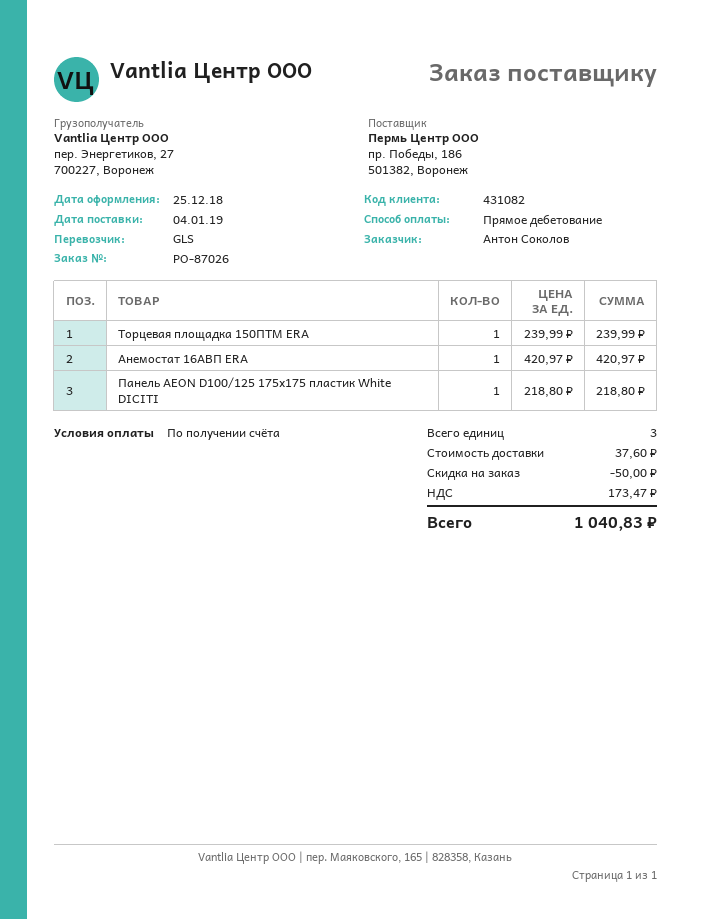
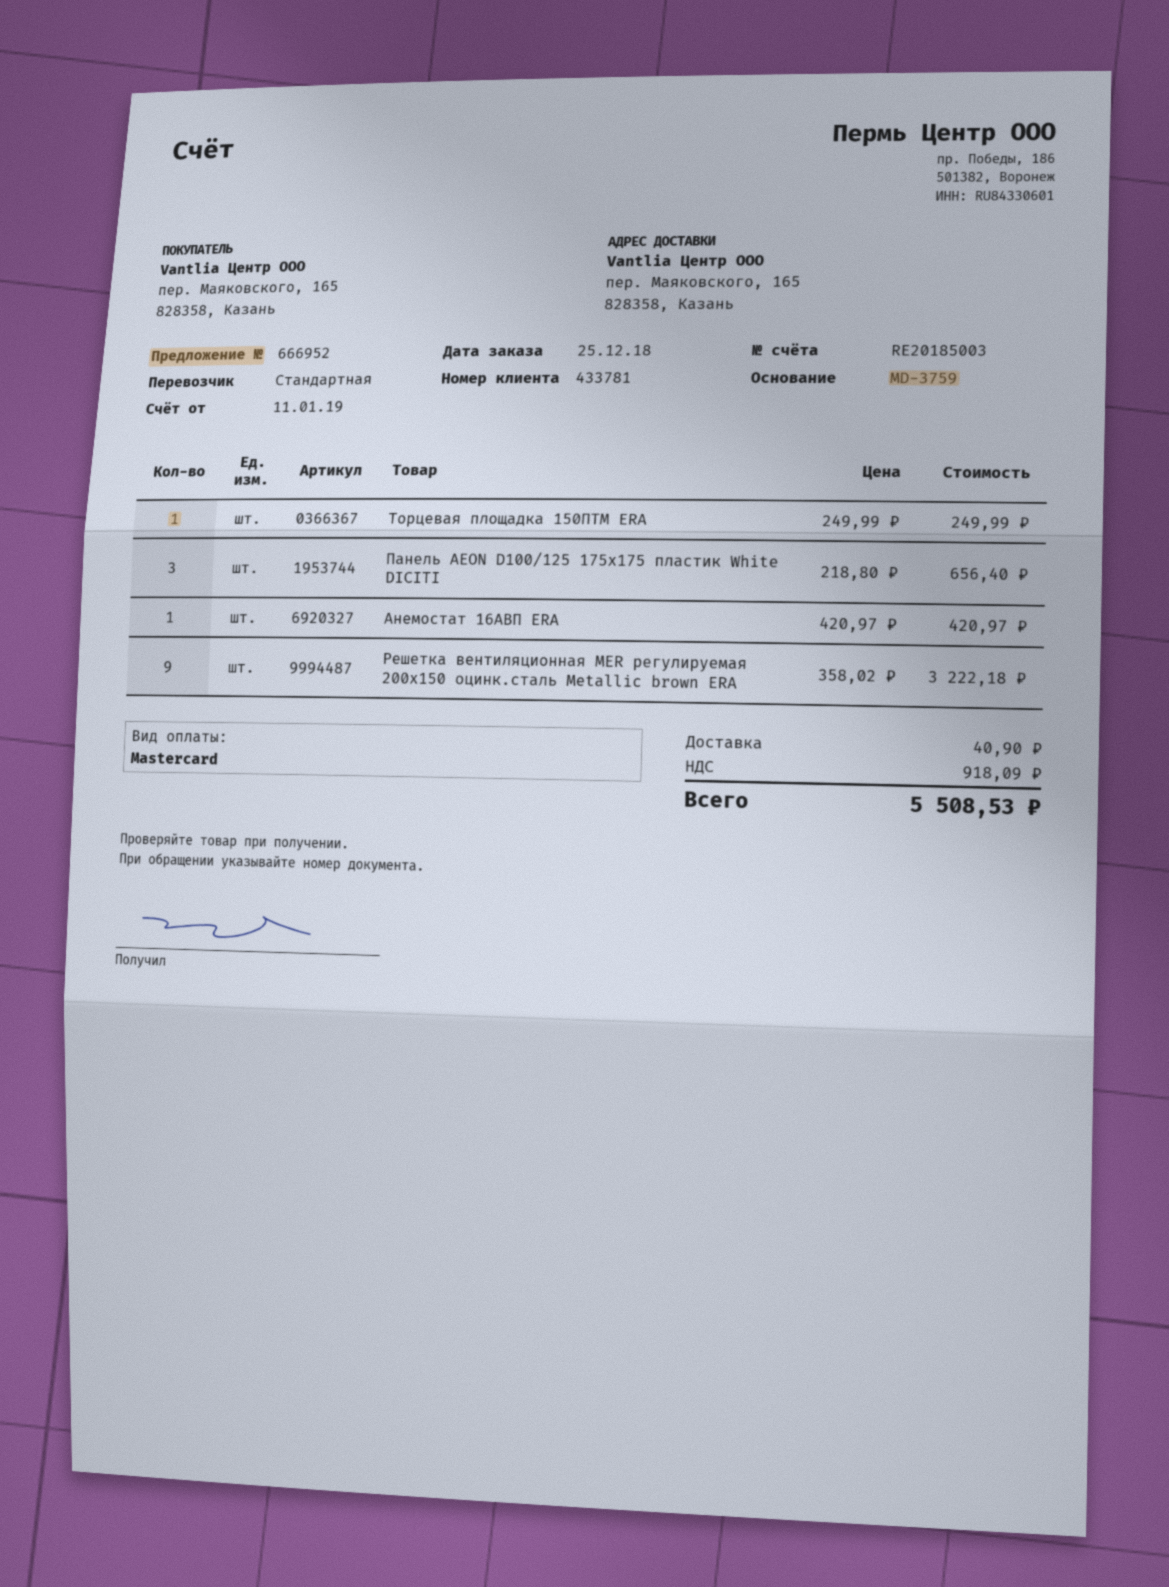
customer number: 431082 -> 433781
payment method: direct debit -> Mastercard
shipping method: GLS -> standard
ship to: пер. Энергетиков, 27, 700227, Воронеж -> пер. Маяковского, 165, 828358, Казань
Торцевая площадка 150ПТМ ERA: 1 x 239.99 = 239.99 -> 1 x 249.99 = 249.99
Панель AEON D100/125 175х175 пластик White DICITI: 1 x 218.80 = 218.80 -> 3 x 218.80 = 656.40
Решетка вентиляционная MER регулируемая 200х150 оцинк.сталь Metallic brown ERA: none -> 9 x 358.02 = 3222.18
discount: 50.00 -> none
shipping: 37.60 -> 40.90
tax: 173.47 -> 918.09
total: 1040.83 -> 5508.53

